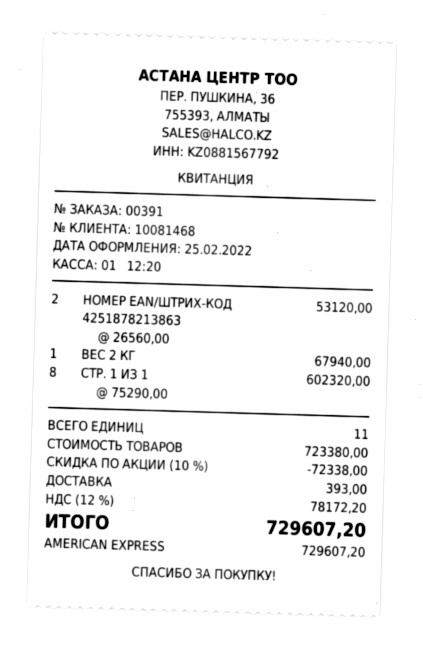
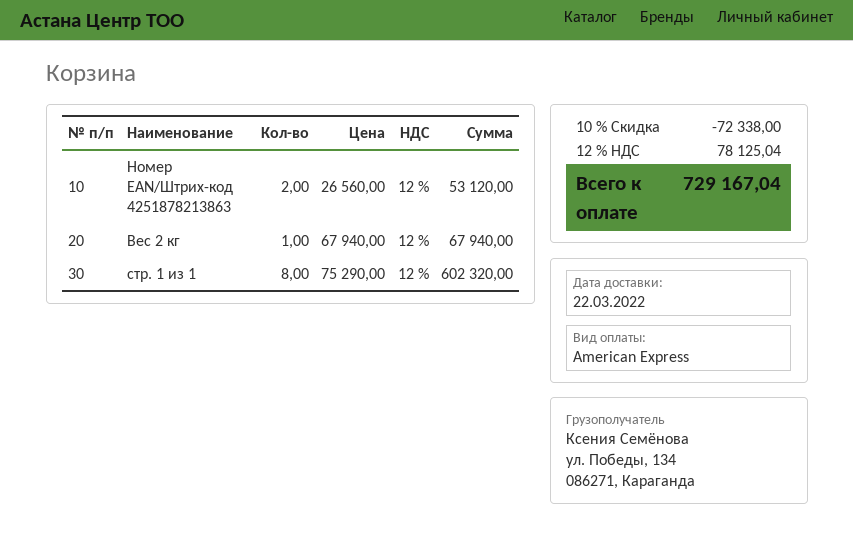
shipping: 393.00 -> none
tax: 12% = 78172.20 -> 12% = 78125.04
total: 729607.20 -> 729167.04

